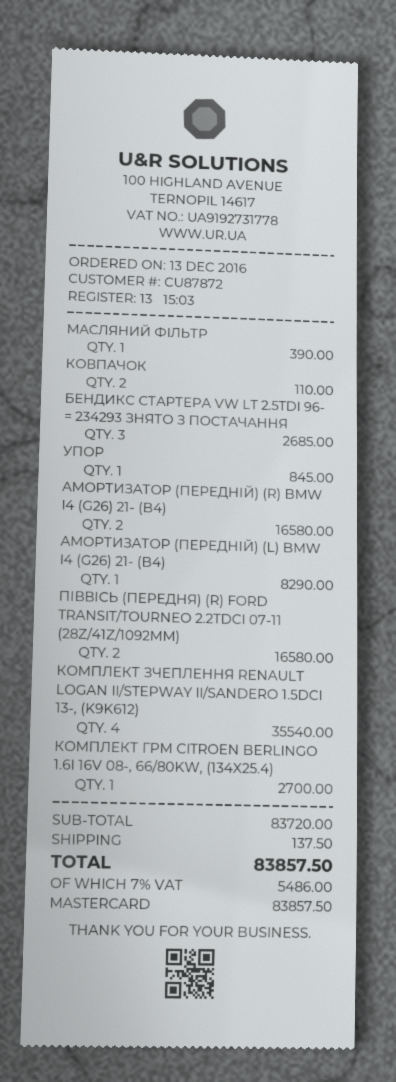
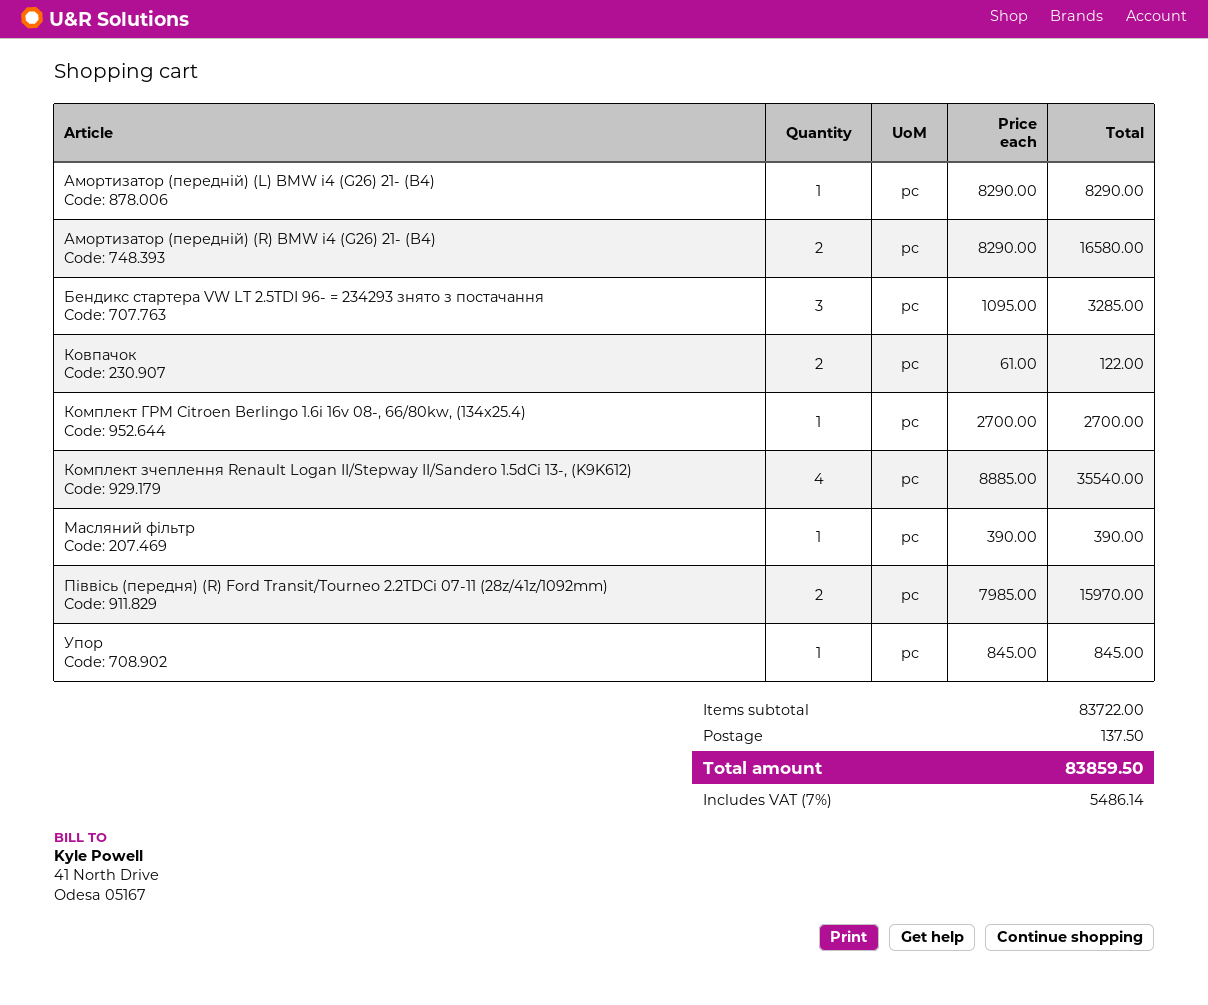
КОВПАЧОК: 2 for 110.00 -> 2 for 122.00
БЕНДИКС СТАРТЕРА VW LT 2.5TDI 96- = 234293 ЗНЯТО З ПОСТАЧАННЯ: 3 for 2685.00 -> 3 for 3285.00
ПІВВІСЬ (ПЕРЕДНЯ) (R) FORD TRANSIT/TOURNEO 2.2TDCI 07-11 (28Z/41Z/1092MM): 2 for 16580.00 -> 2 for 15970.00
subtotal: 83720.00 -> 83722.00
tax: 7% = 5486.00 -> 7% = 5486.14
total: 83857.50 -> 83859.50

